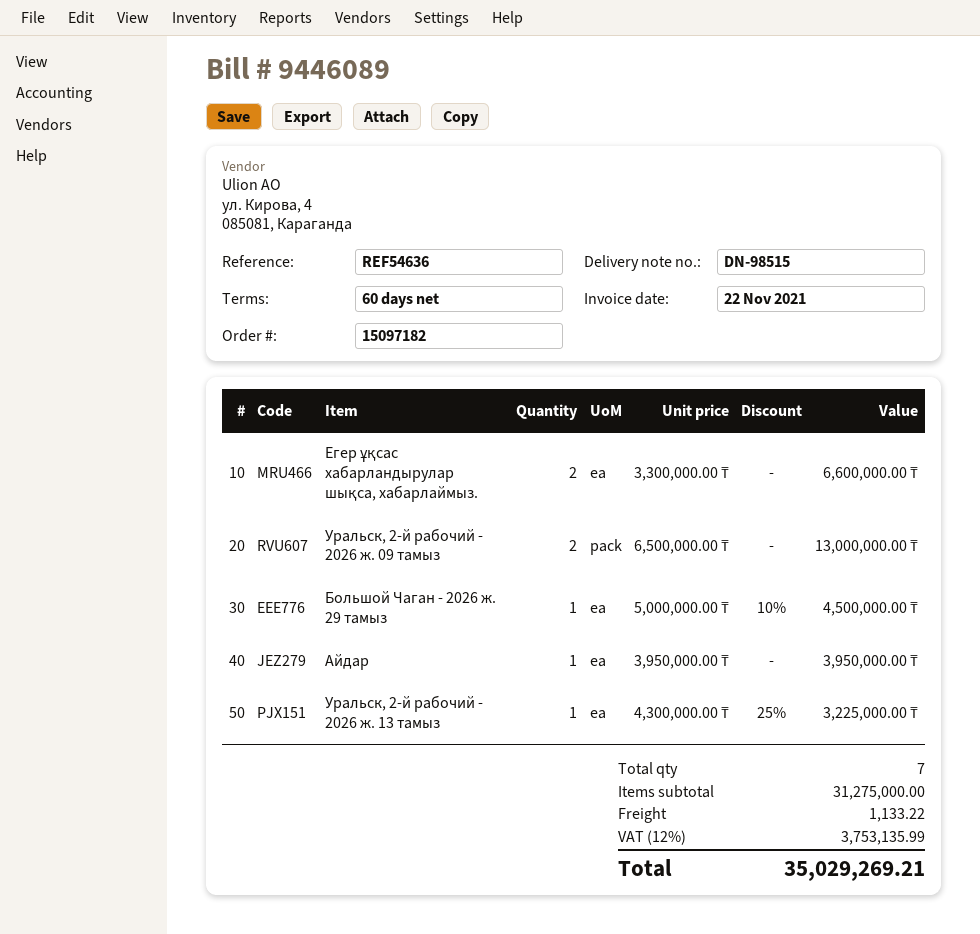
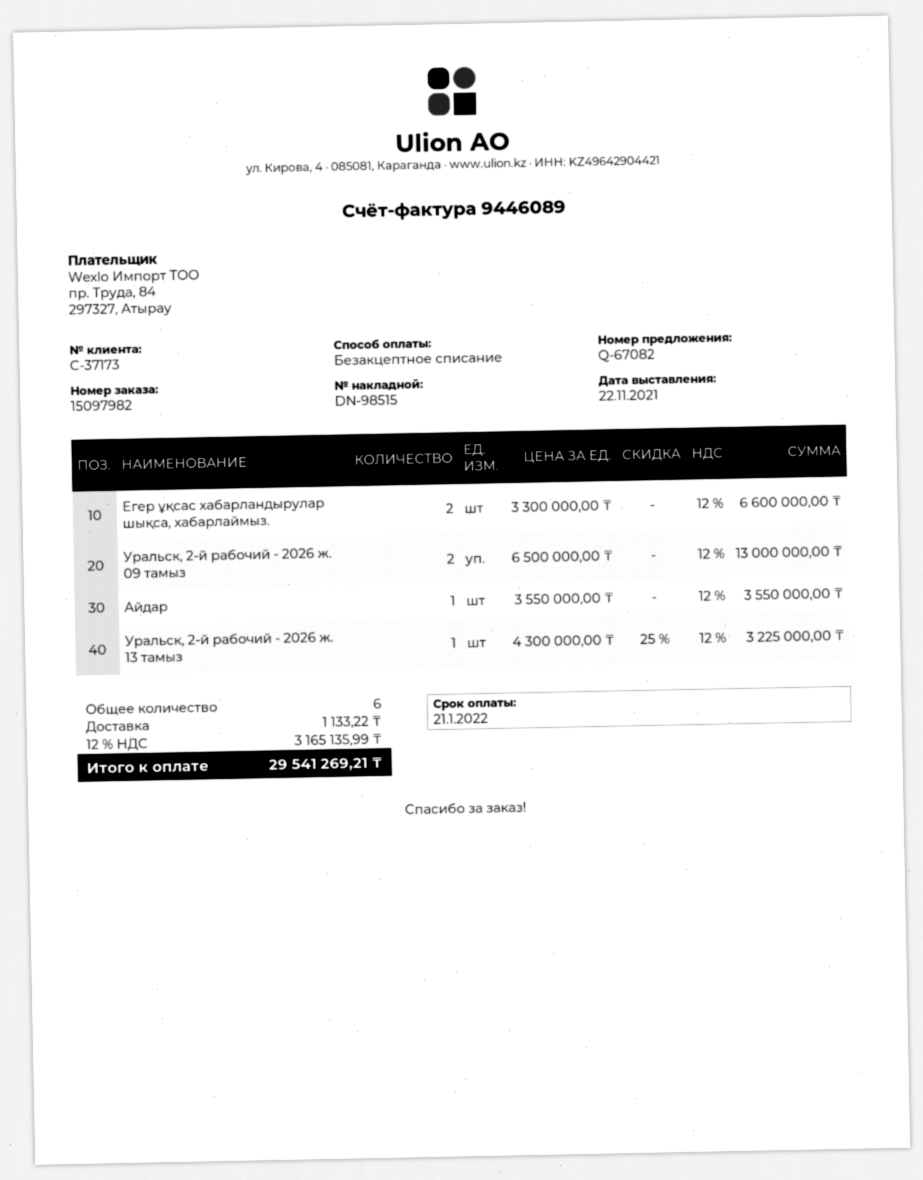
order number: 15097182 -> 15097982
Большой Чаган - 2026 ж. 29 тамыз: 1 x 5000000.00 - 10% = 4500000.00 -> none
Айдар: 1 x 3950000.00 = 3950000.00 -> 1 x 3550000.00 = 3550000.00
total quantity: 7 -> 6
tax: 12% = 3753135.99 -> 12% = 3165135.99
total: 35029269.21 -> 29541269.21

